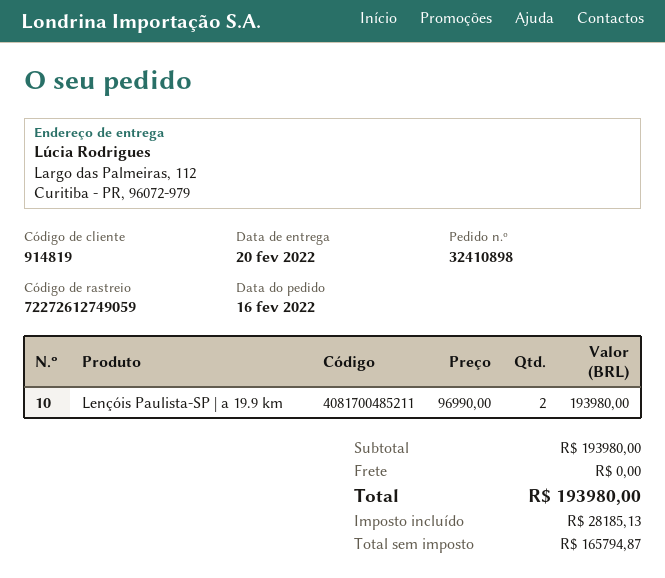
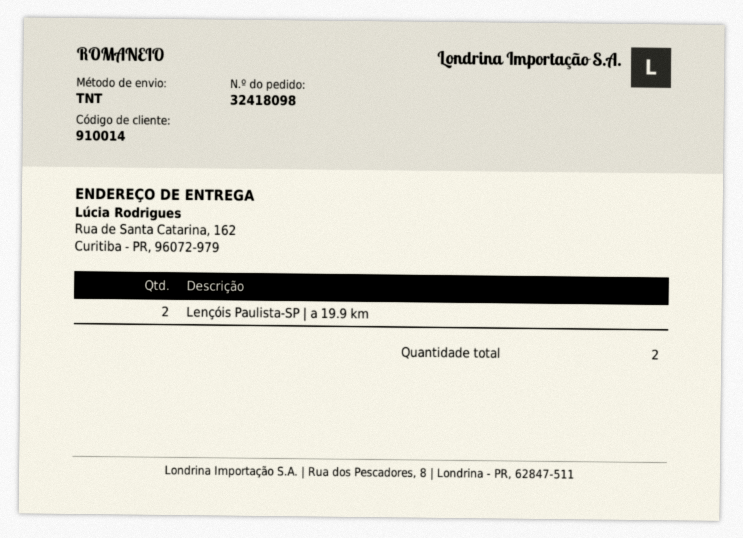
order number: 32410898 -> 32418098
customer number: 914819 -> 910014
ship to: Largo das Palmeiras, 112, Curitiba - PR, 96072-979 -> Rua de Santa Catarina, 162, Curitiba - PR, 96072-979

